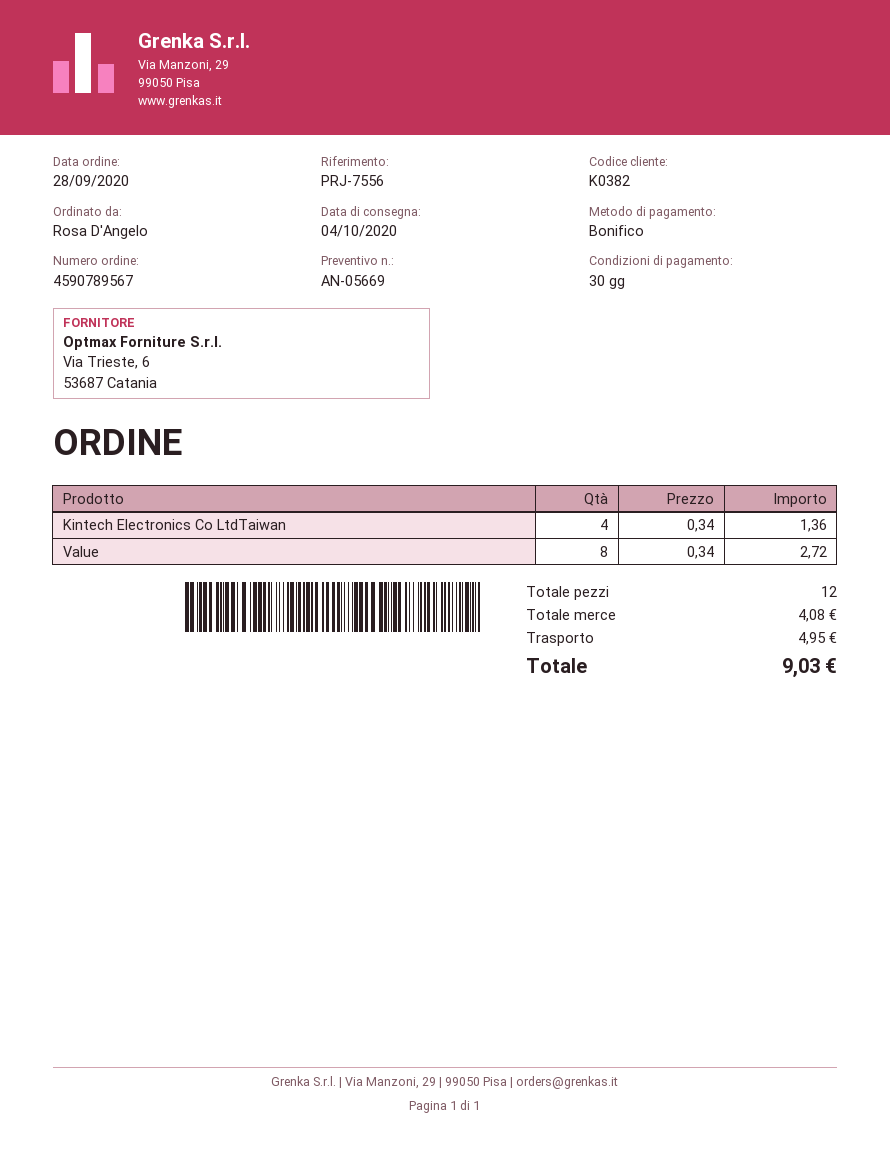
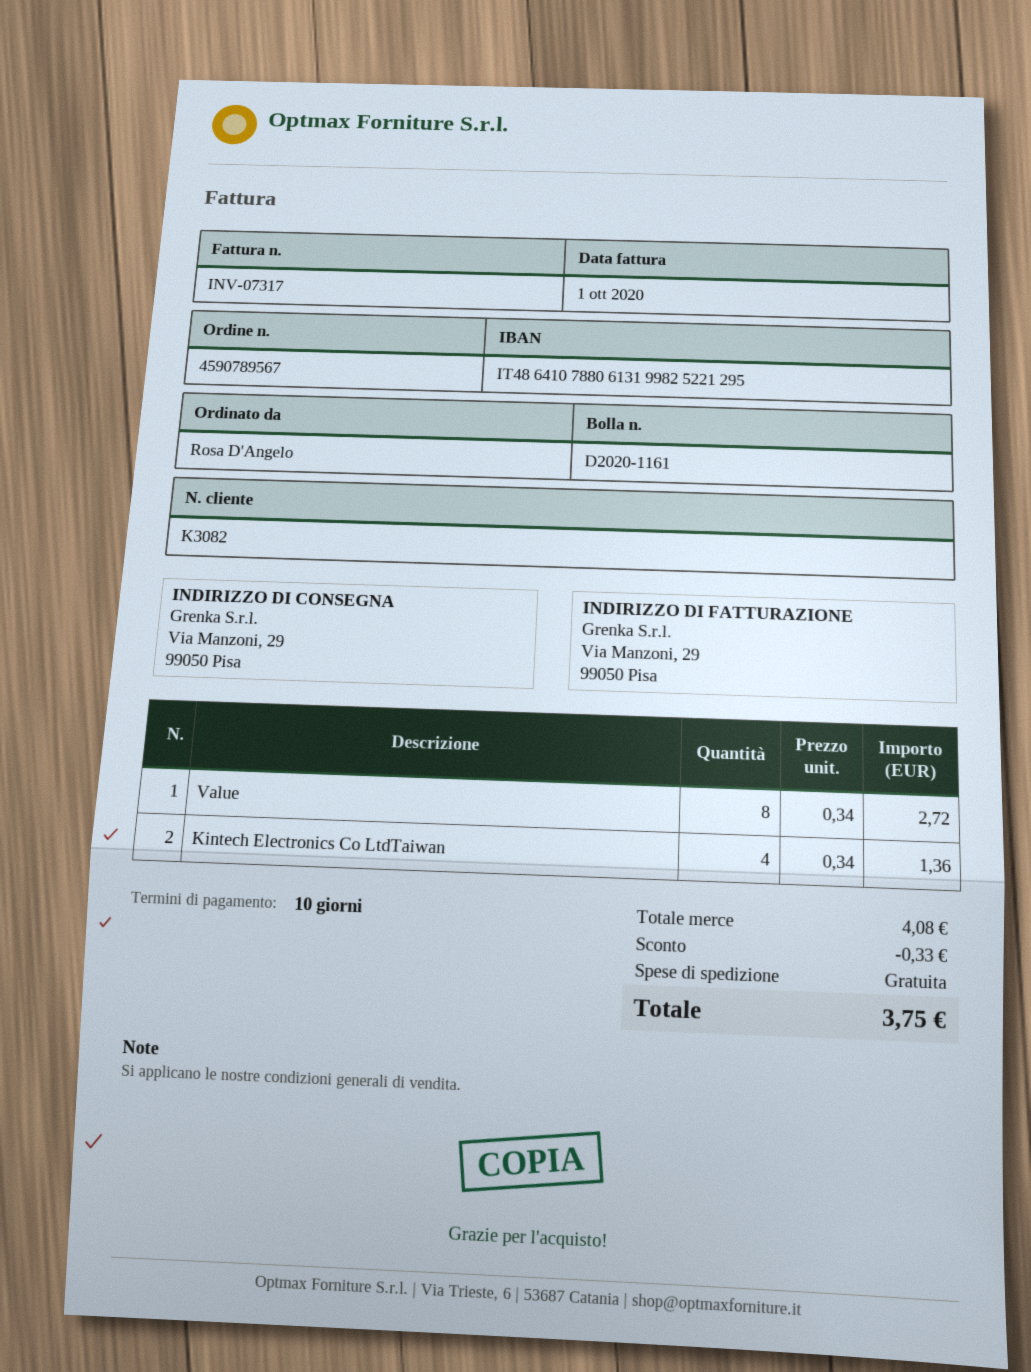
payment terms: 30 days -> 10 days
customer number: K0382 -> K3082
discount: none -> 0.33
shipping: 4.95 -> 0.00
total: 9.03 -> 3.75

